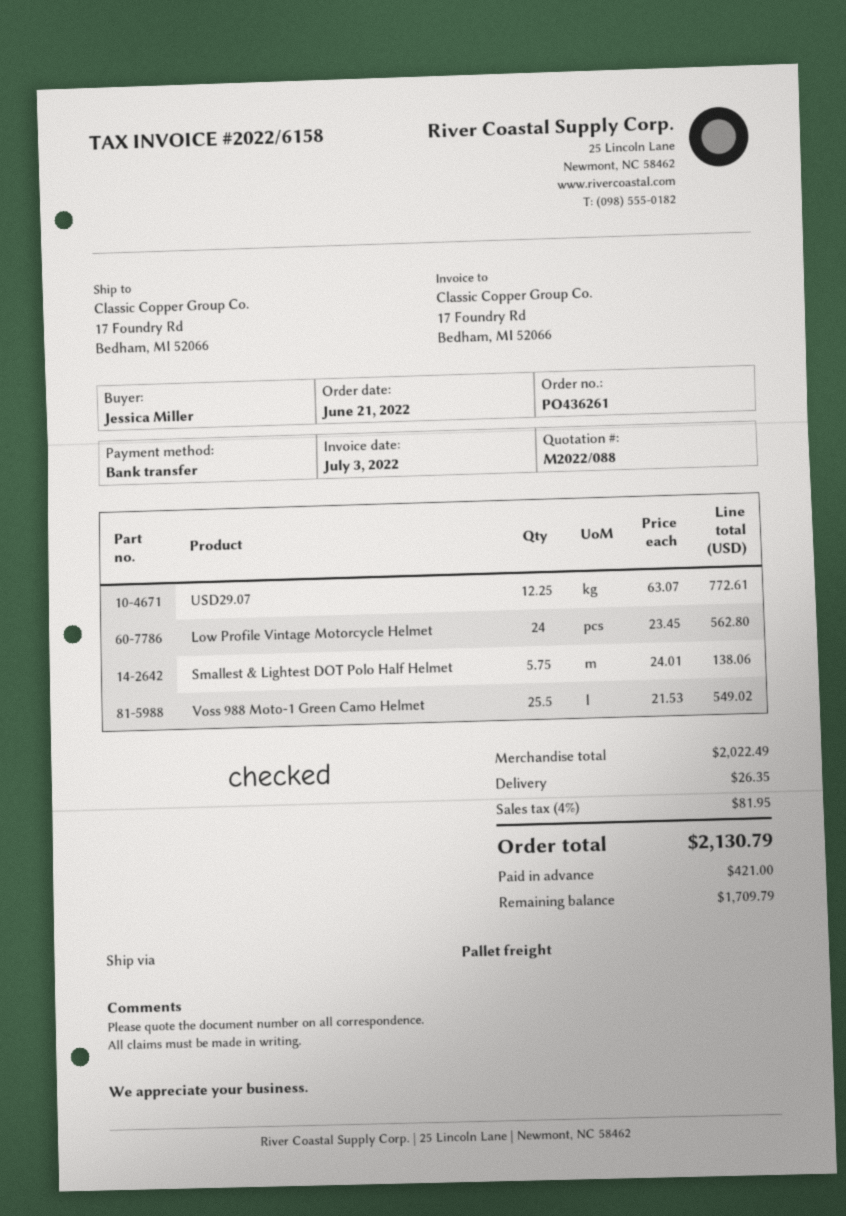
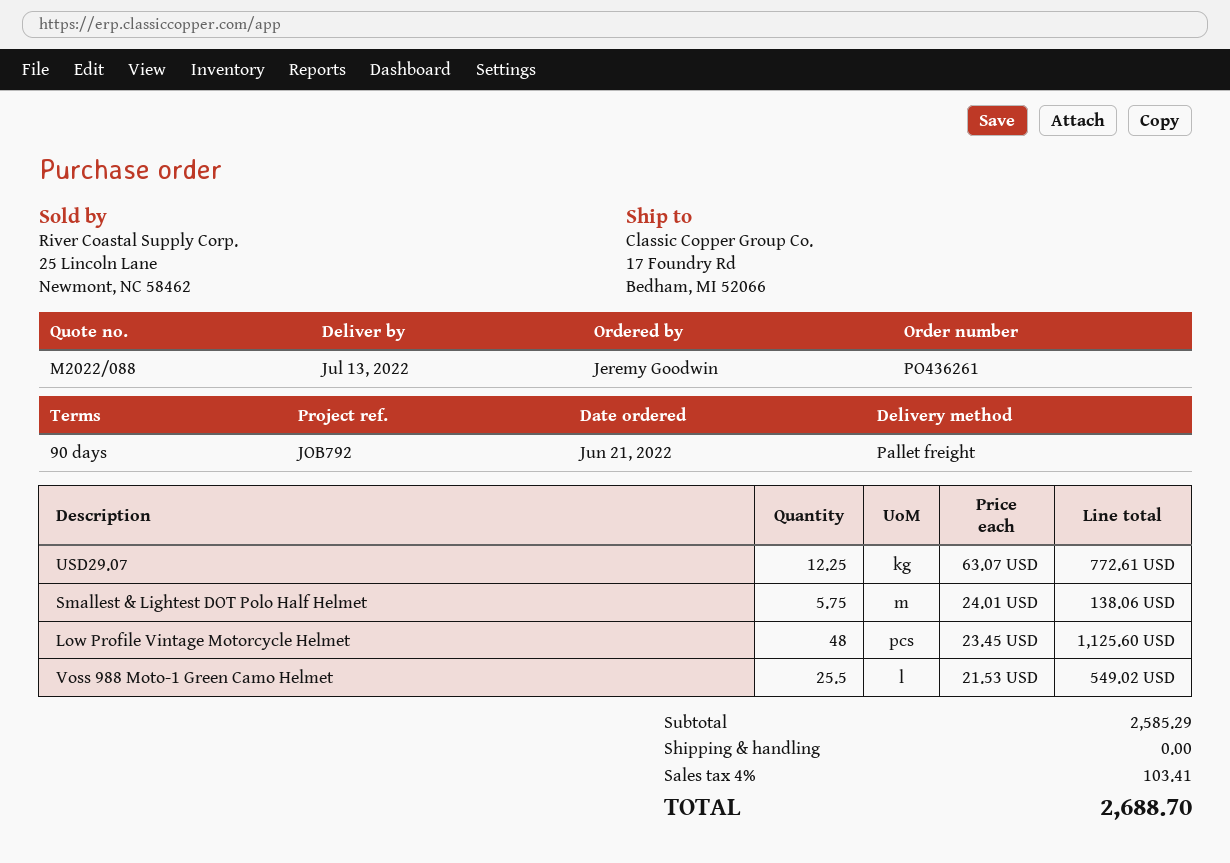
ordered by: Jessica Miller -> Jeremy Goodwin
Low Profile Vintage Motorcycle Helmet: 24 x 23.45 = 562.80 -> 48 x 23.45 = 1125.60
subtotal: 2022.49 -> 2585.29
shipping: 26.35 -> 0.00
tax: 4% = 81.95 -> 4% = 103.41
total: 2130.79 -> 2688.70

